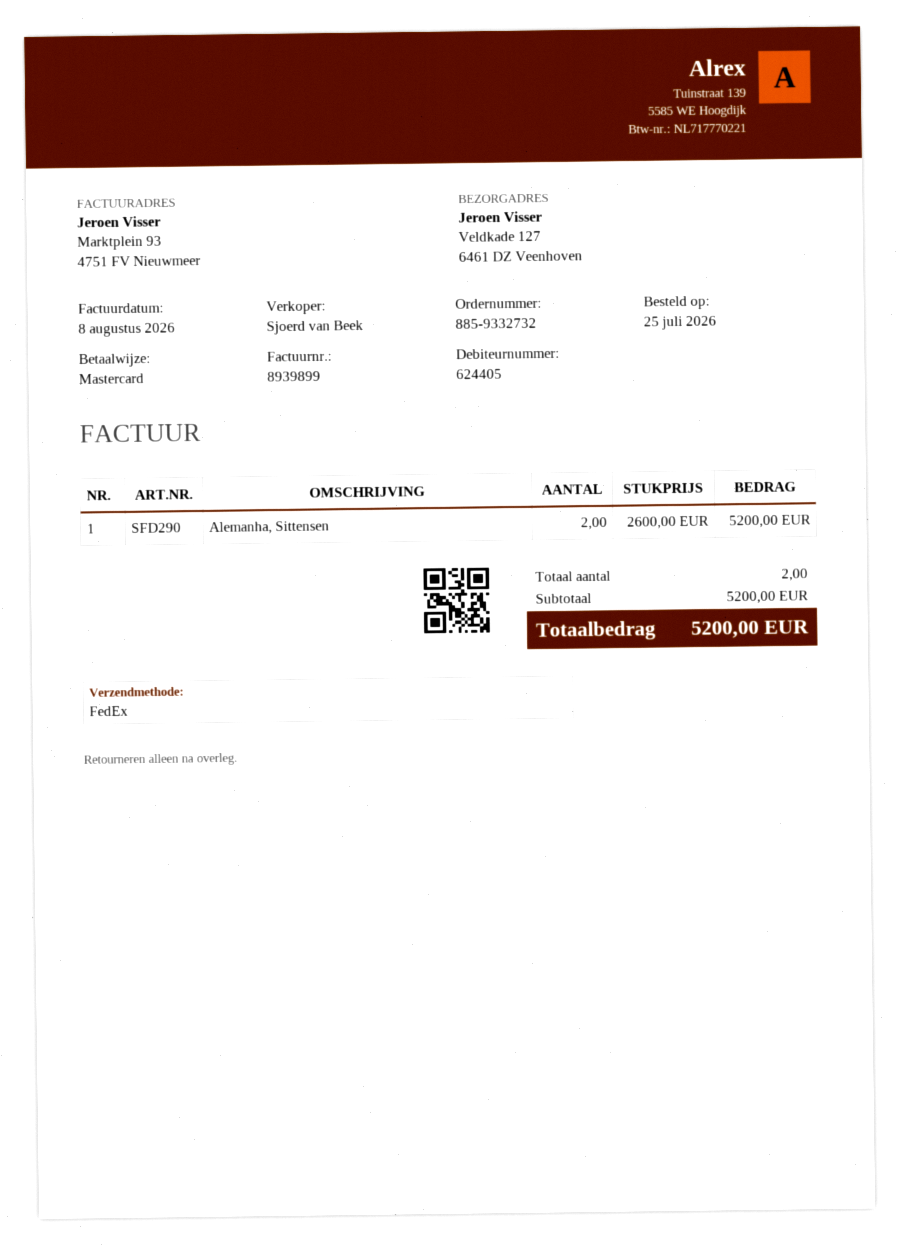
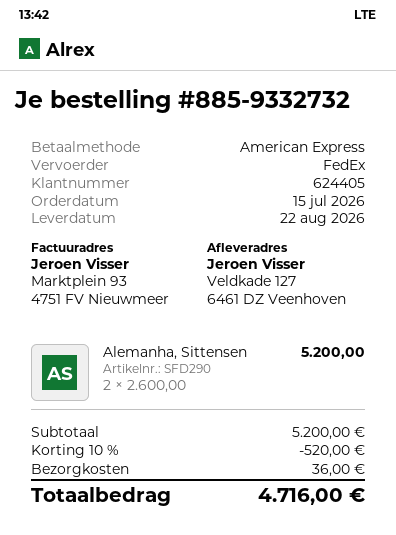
order date: 2026-07-25 -> 2026-07-15
payment method: Mastercard -> American Express
discount: none -> 10% = 520.00
shipping: none -> 36.00
total: 5200.00 -> 4716.00

